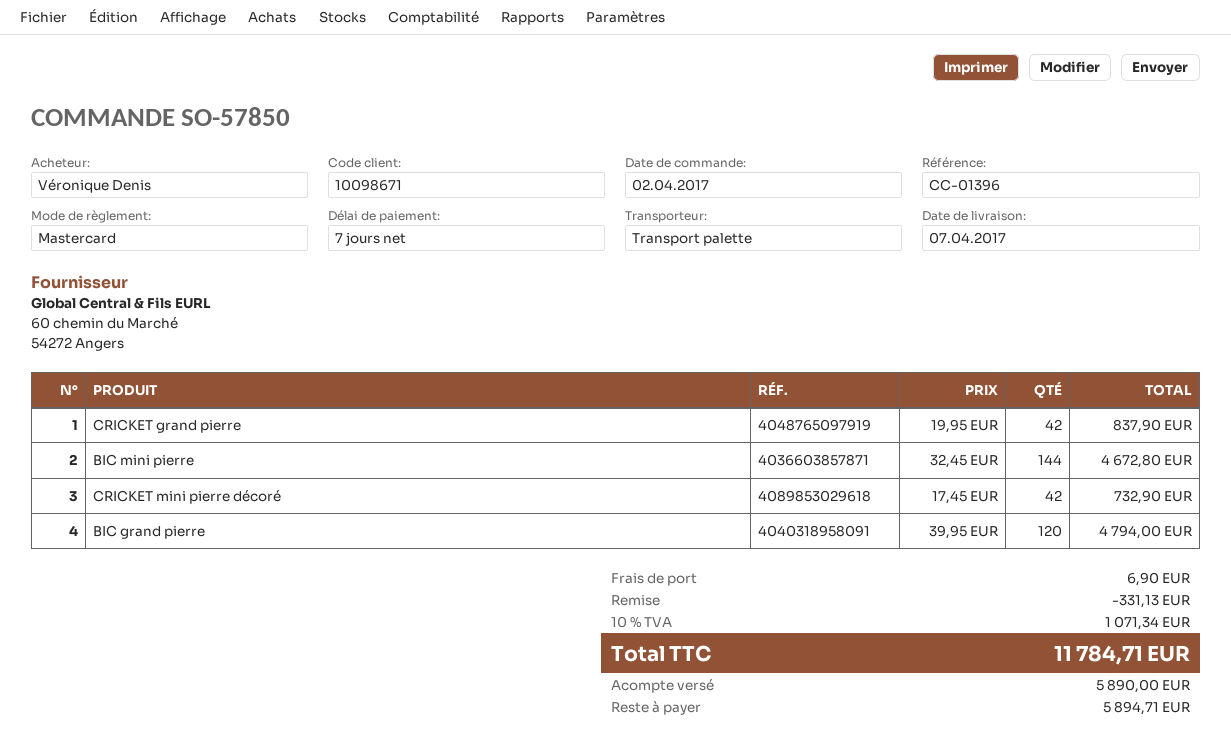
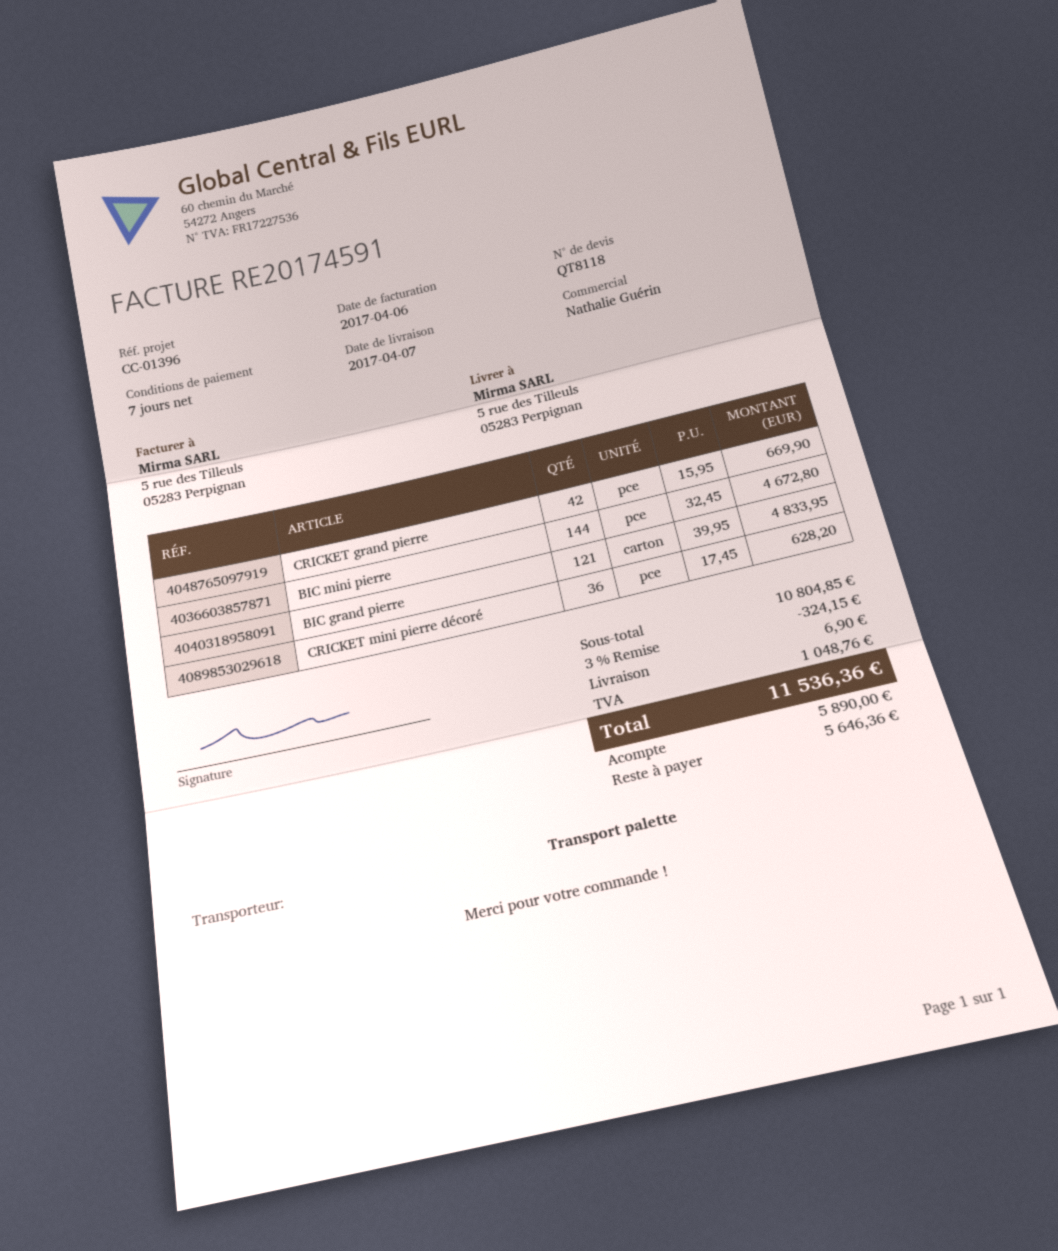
CRICKET grand pierre: 42 x 19.95 = 837.90 -> 42 x 15.95 = 669.90
CRICKET mini pierre décoré: 42 x 17.45 = 732.90 -> 36 x 17.45 = 628.20
BIC grand pierre: 120 x 39.95 = 4794.00 -> 121 x 39.95 = 4833.95
discount: 331.13 -> 324.15
tax: 1071.34 -> 1048.76
total: 11784.71 -> 11536.36
balance: 5894.71 -> 5646.36

